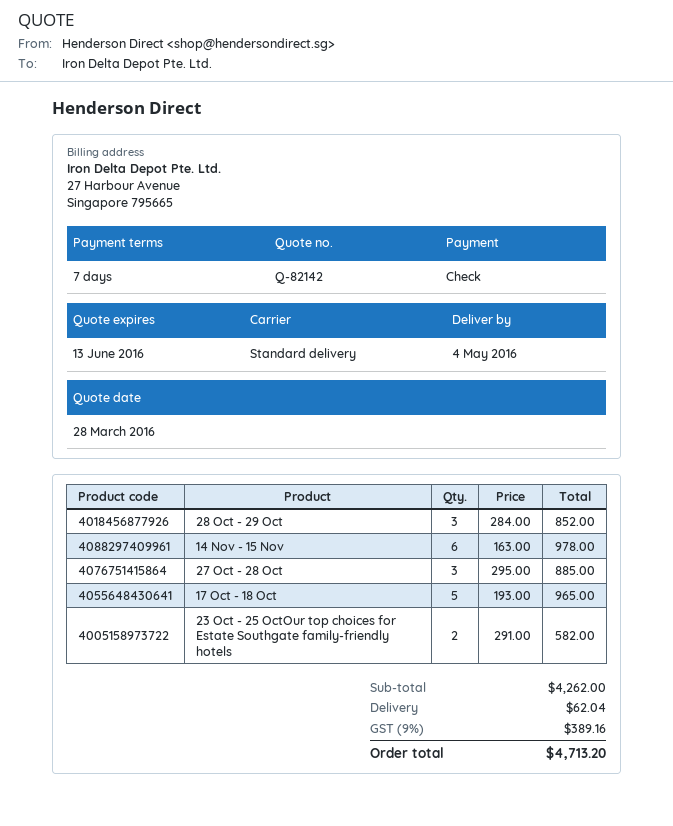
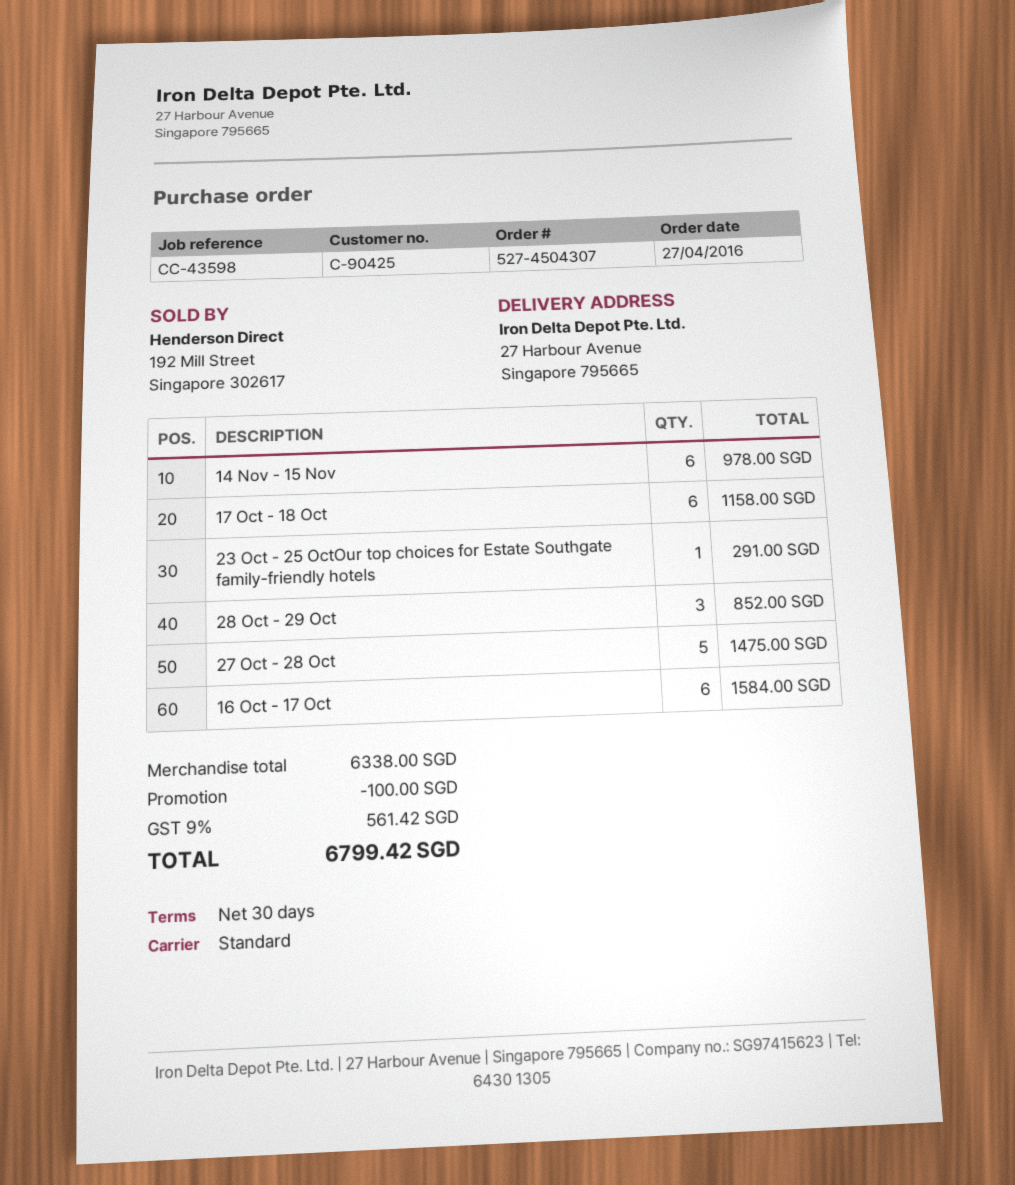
payment terms: 7 days -> 30 days
27 Oct - 28 Oct: 3 for 885.00 -> 5 for 1475.00
17 Oct - 18 Oct: 5 for 965.00 -> 6 for 1158.00
23 Oct - 25 OctOur top choices for Estate Southgate family-friendly hotels: 2 for 582.00 -> 1 for 291.00
16 Oct - 17 Oct: none -> 6 for 1584.00
subtotal: 4262.00 -> 6338.00
discount: none -> 100.00
shipping: 62.04 -> none
tax: 9% = 389.16 -> 9% = 561.42
total: 4713.20 -> 6799.42

